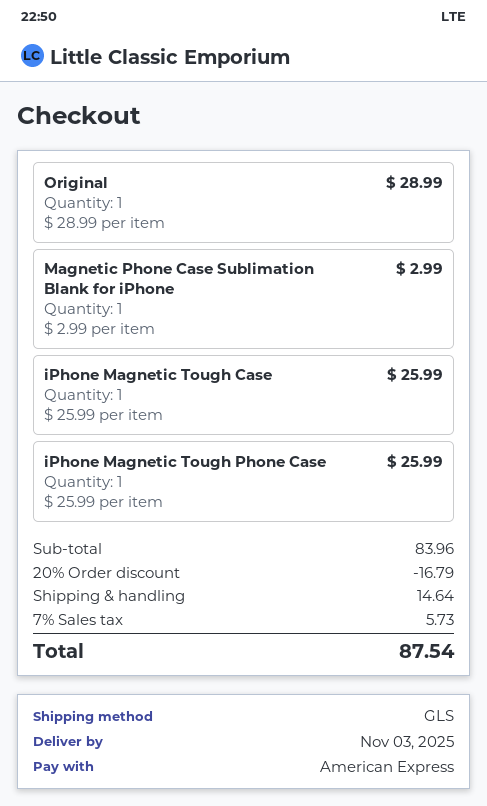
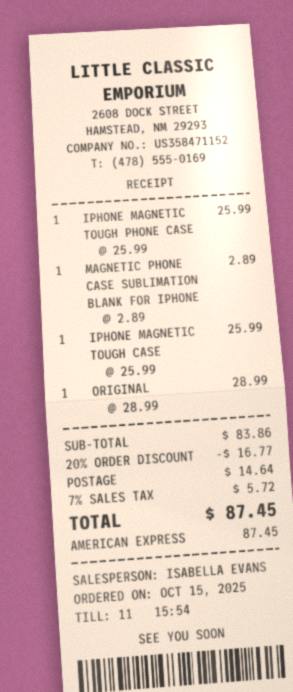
Magnetic Phone Case Sublimation Blank for iPhone: 1 x 2.99 = 2.99 -> 1 x 2.89 = 2.89
subtotal: 83.96 -> 83.86
discount: 20% = 16.79 -> 20% = 16.77
tax: 7% = 5.73 -> 7% = 5.72
total: 87.54 -> 87.45

